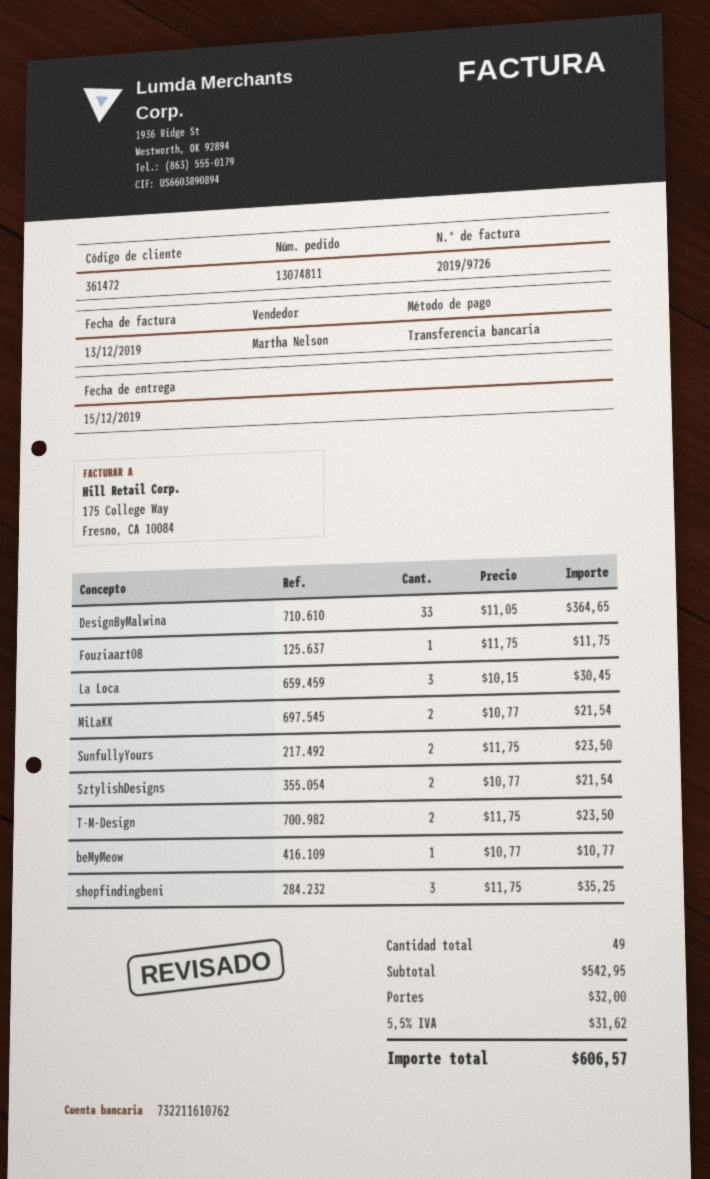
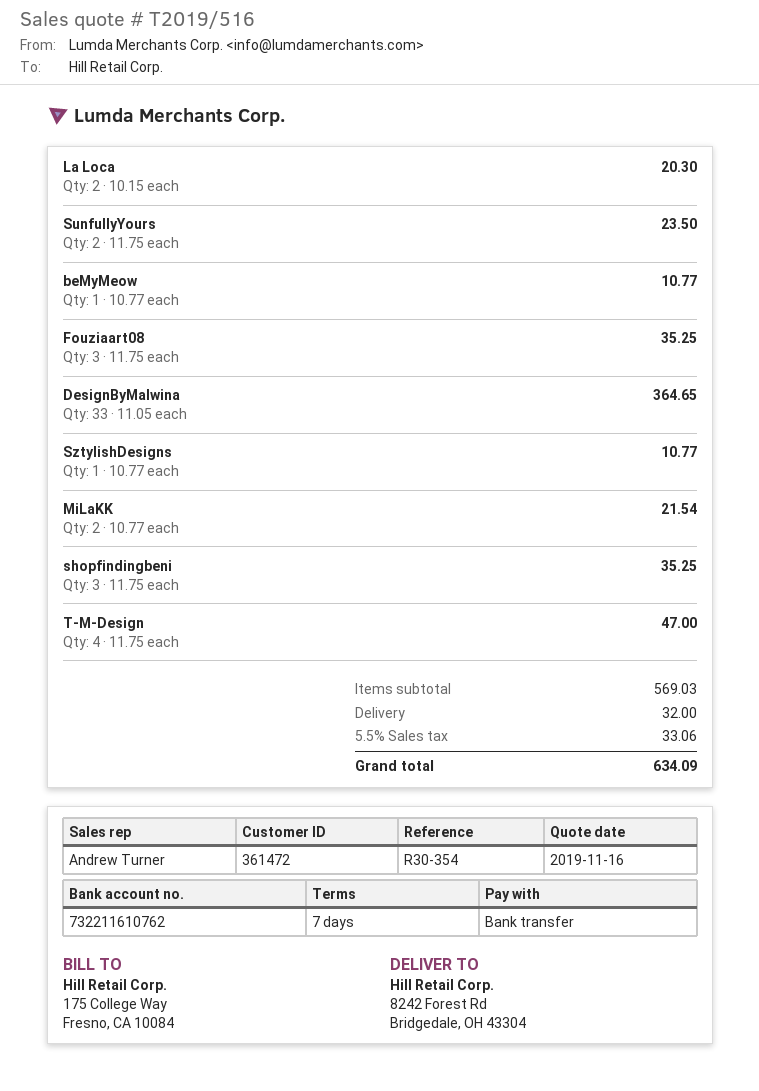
sales rep: Martha Nelson -> Andrew Turner
Fouziaart08: 1 x 11.75 = 11.75 -> 3 x 11.75 = 35.25
La Loca: 3 x 10.15 = 30.45 -> 2 x 10.15 = 20.30
SztylishDesigns: 2 x 10.77 = 21.54 -> 1 x 10.77 = 10.77
T-M-Design: 2 x 11.75 = 23.50 -> 4 x 11.75 = 47.00
subtotal: 542.95 -> 569.03
tax: 5.5% = 31.62 -> 5.5% = 33.06
total: 606.57 -> 634.09

